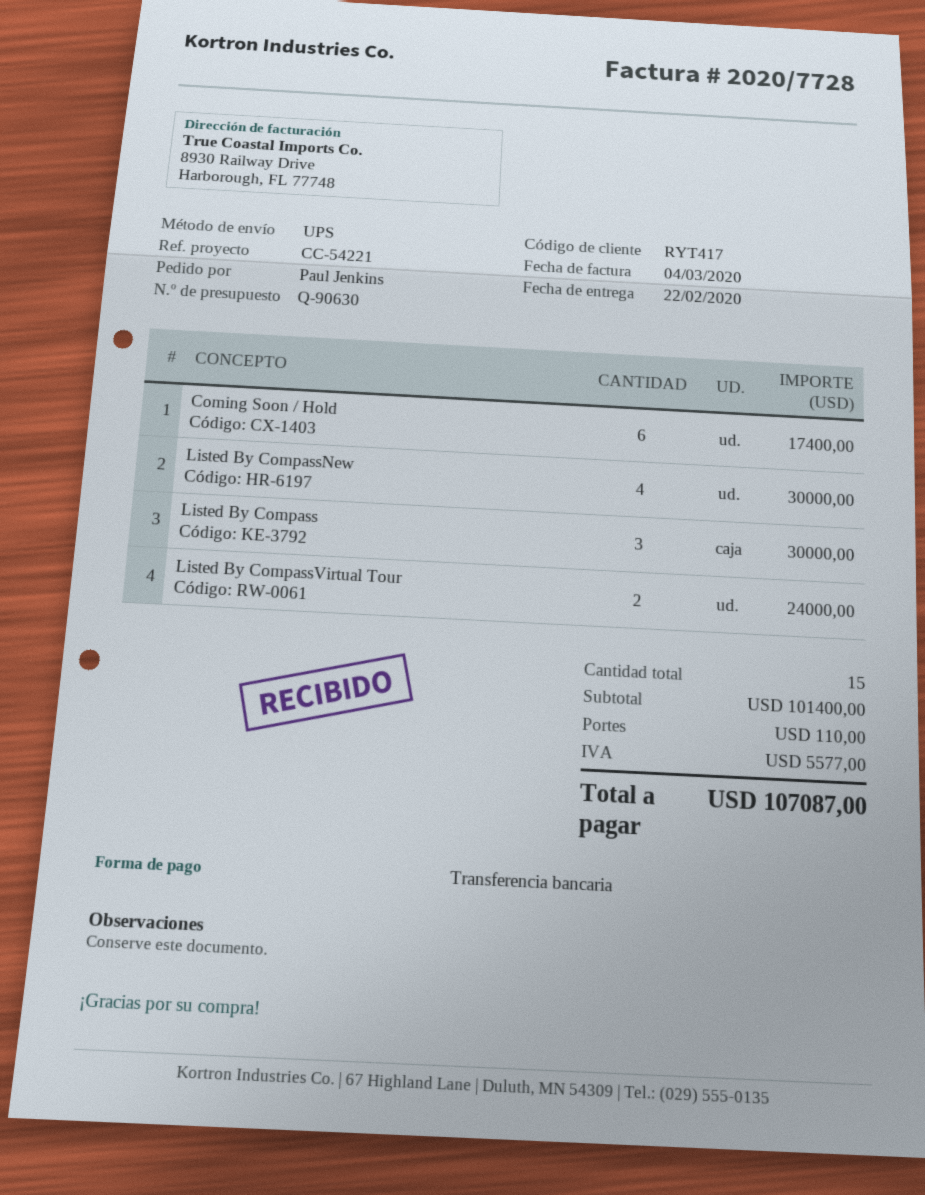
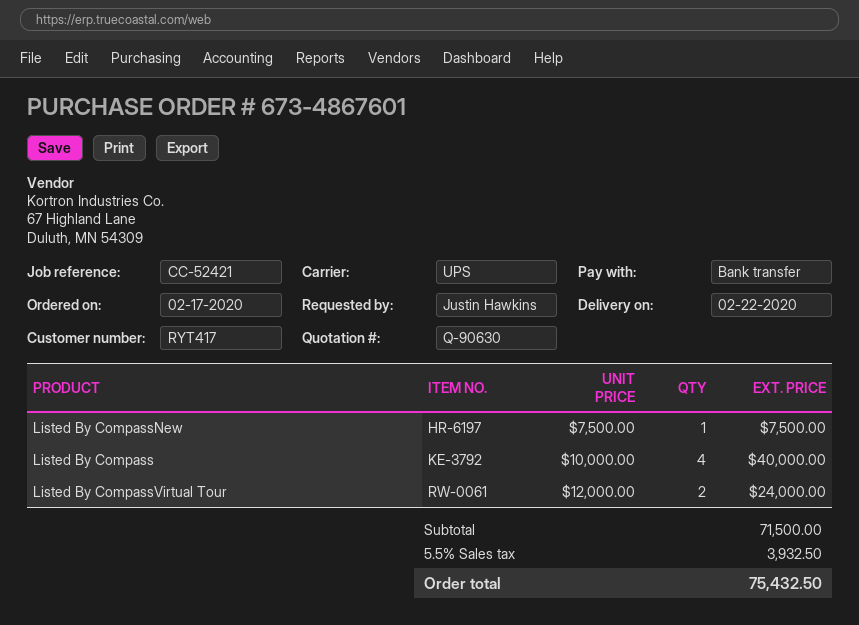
reference: CC-54221 -> CC-52421
ordered by: Paul Jenkins -> Justin Hawkins
Coming Soon / Hold: 6 for 17400.00 -> none
Listed By CompassNew: 4 for 30000.00 -> 1 for 7500.00
Listed By Compass: 3 for 30000.00 -> 4 for 40000.00
subtotal: 101400.00 -> 71500.00
shipping: 110.00 -> none
tax: 5577.00 -> 3932.50
total: 107087.00 -> 75432.50

